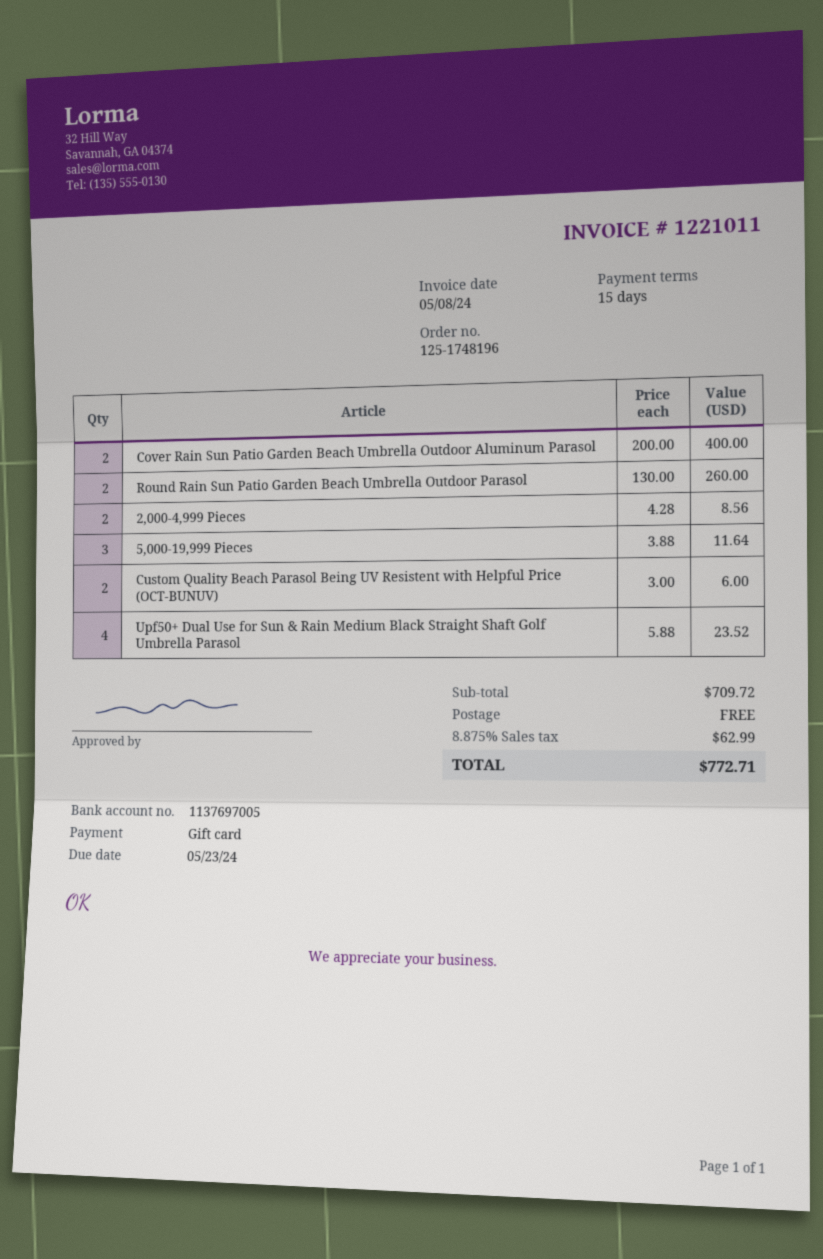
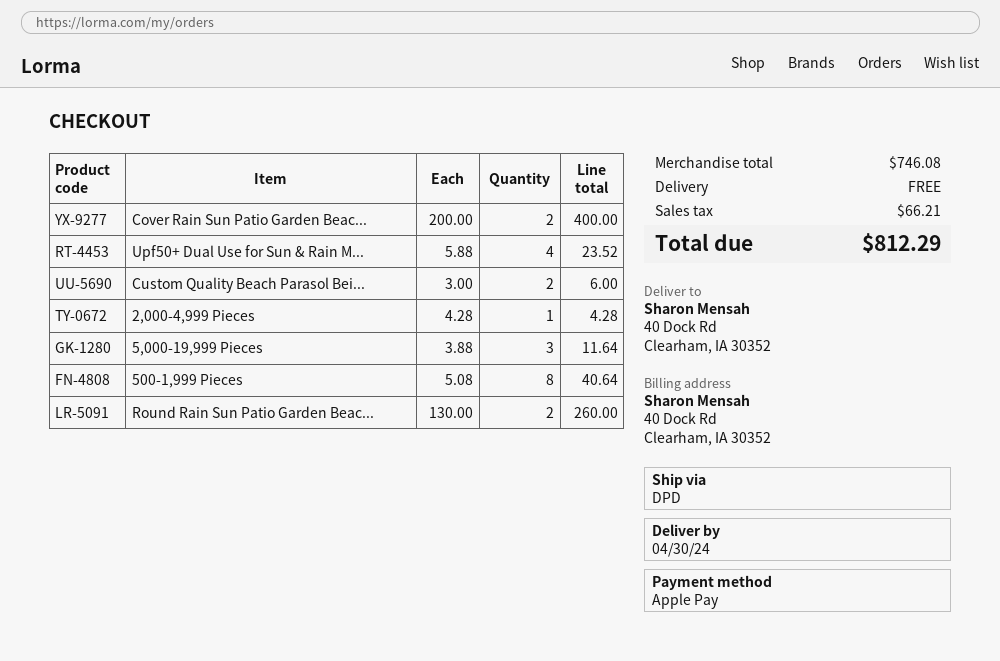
payment method: gift card -> Apple Pay
2,000-4,999 Pieces: 2 x 4.28 = 8.56 -> 1 x 4.28 = 4.28
500-1,999 Pieces: none -> 8 x 5.08 = 40.64
subtotal: 709.72 -> 746.08
tax: 62.99 -> 66.21
total: 772.71 -> 812.29

